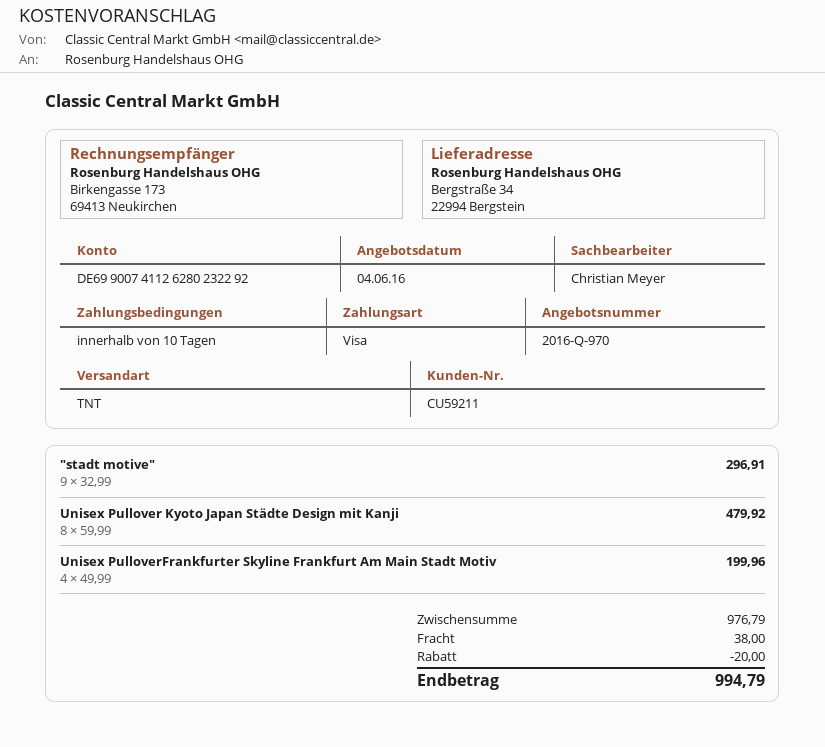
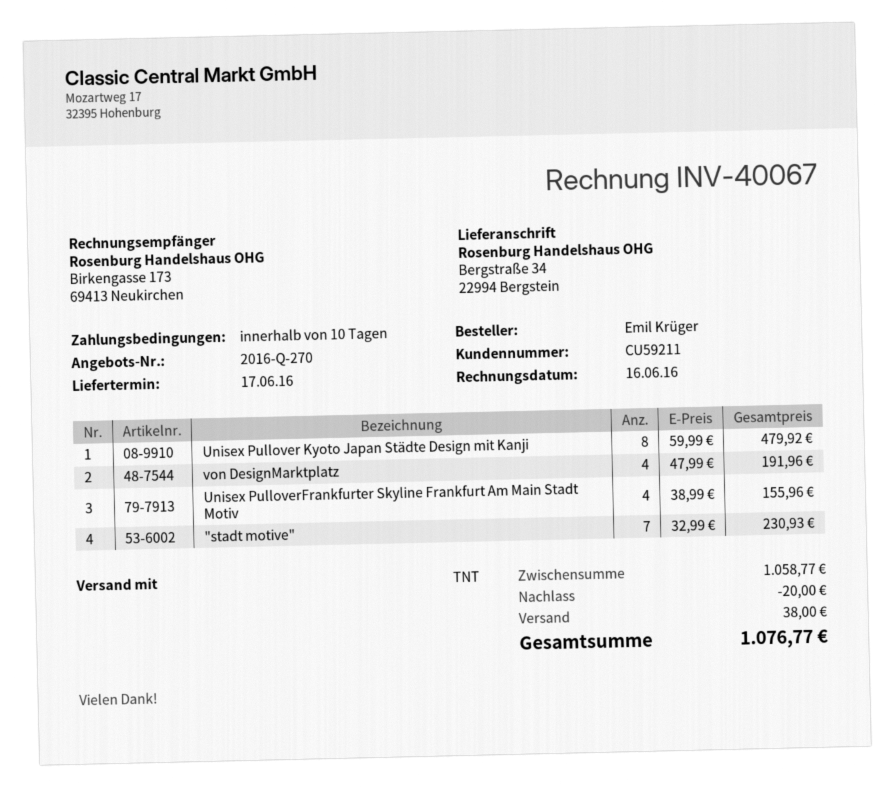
quote number: 2016-Q-970 -> 2016-Q-270
"stadt motive": 9 x 32.99 = 296.91 -> 7 x 32.99 = 230.93
Unisex PulloverFrankfurter Skyline Frankfurt Am Main Stadt Motiv: 4 x 49.99 = 199.96 -> 4 x 38.99 = 155.96
von DesignMarktplatz: none -> 4 x 47.99 = 191.96
subtotal: 976.79 -> 1058.77
total: 994.79 -> 1076.77

